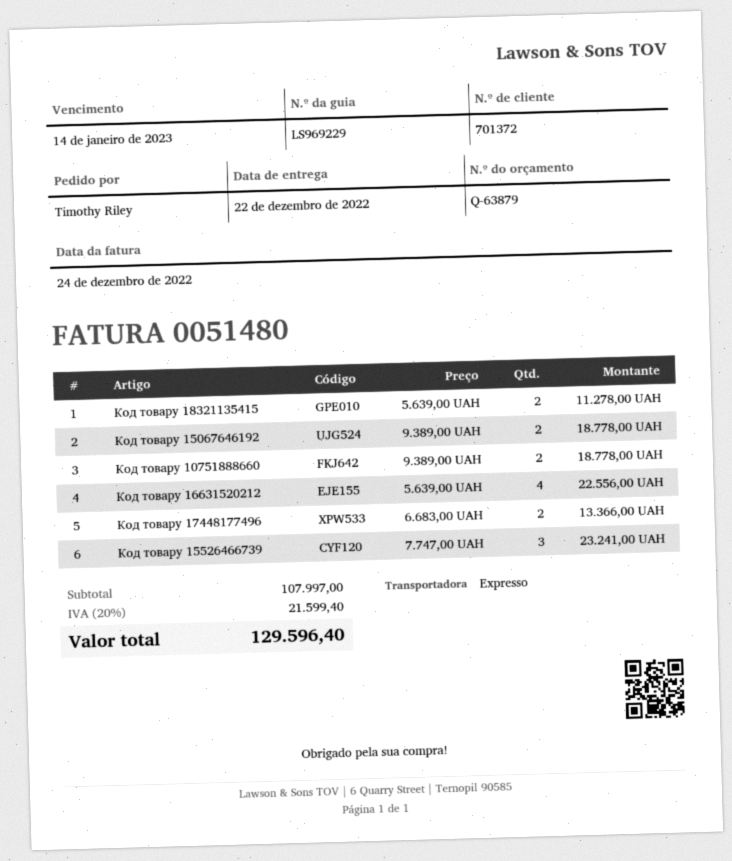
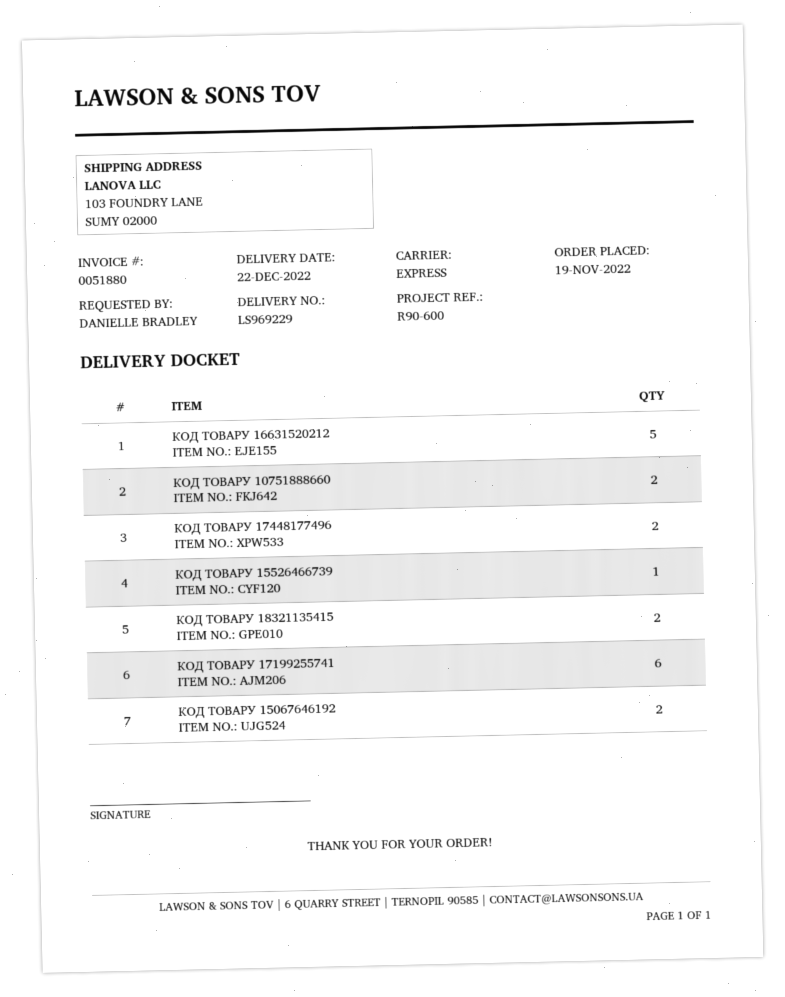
invoice number: 0051480 -> 0051880
ordered by: Timothy Riley -> DANIELLE BRADLEY
Код товару 16631520212: 4 -> 5
Код товару 15526466739: 3 -> 1
КОД ТОВАРУ 17199255741: none -> 6

